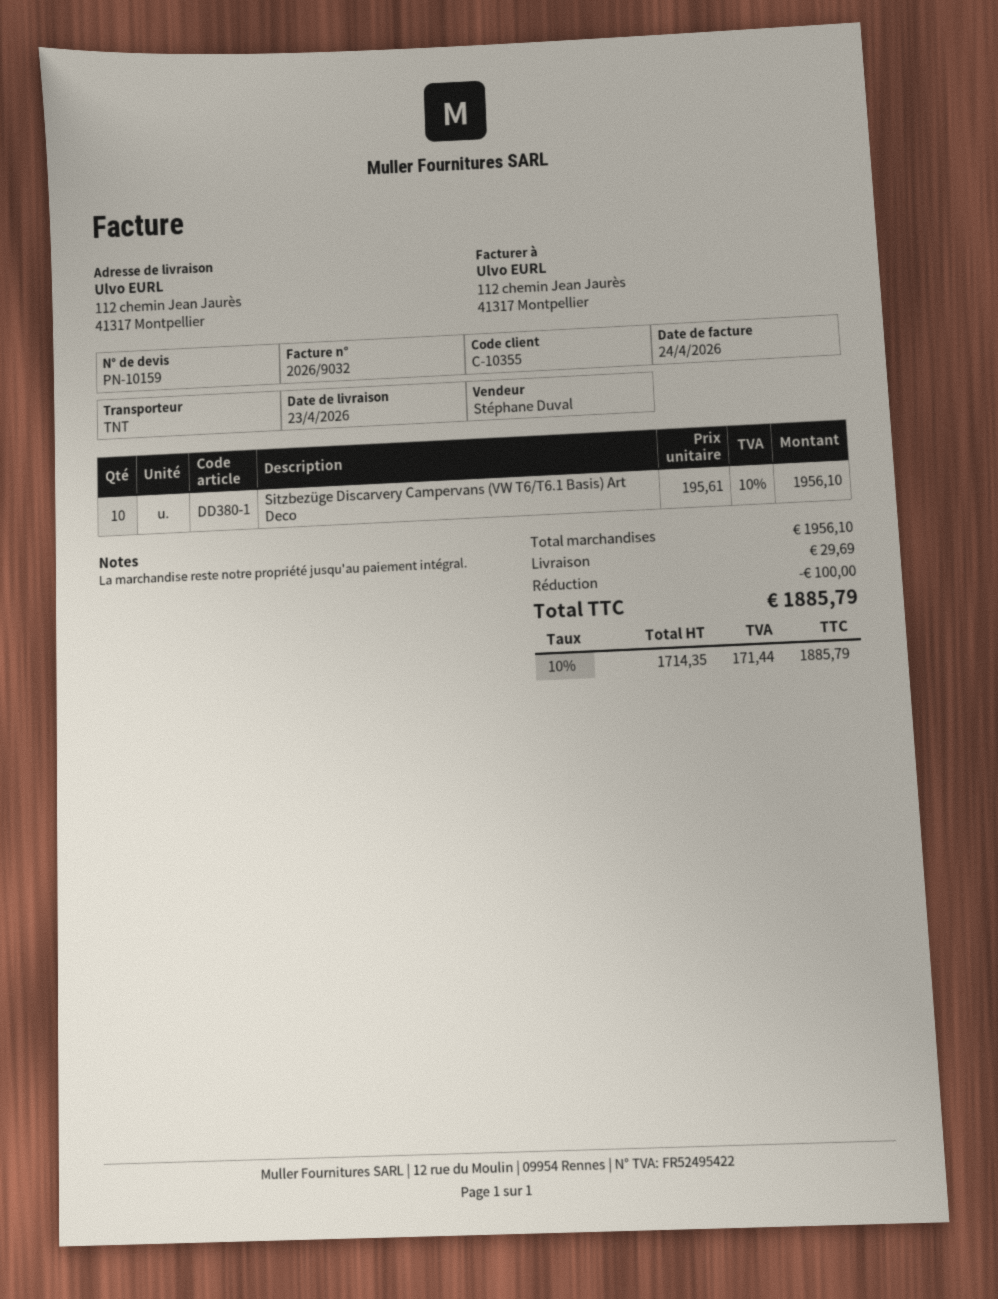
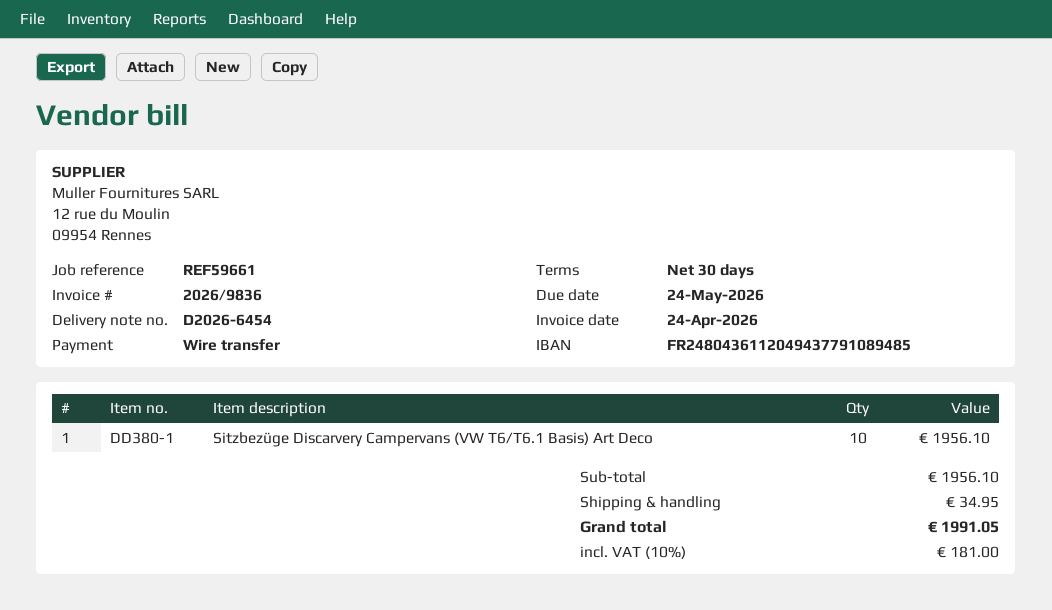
invoice number: 2026/9032 -> 2026/9836
discount: 100.00 -> none
shipping: 29.69 -> 34.95
tax: 10% = 171.44 -> 10% = 181.00
total: 1885.79 -> 1991.05

